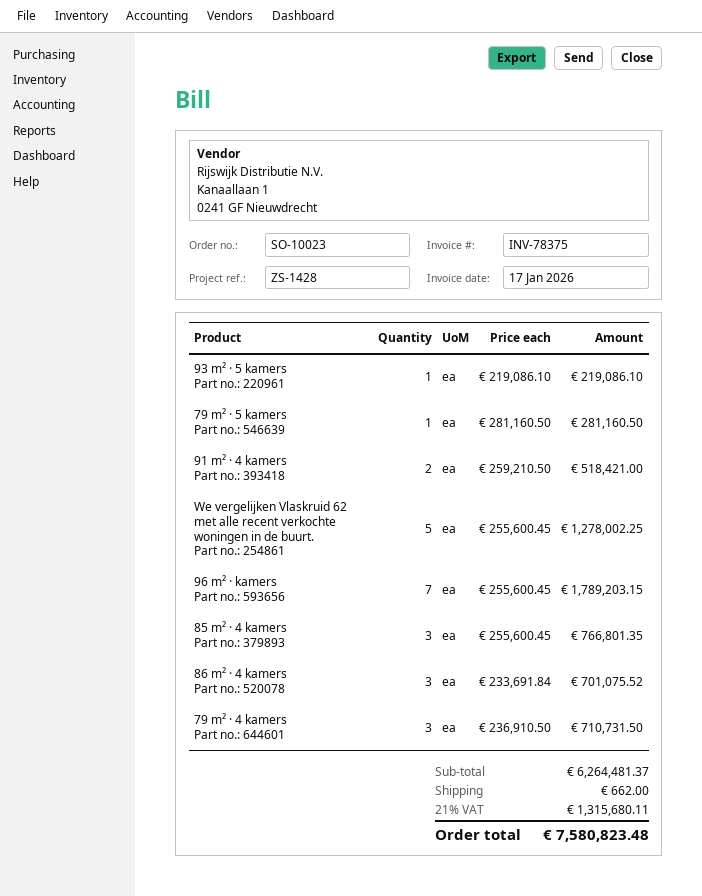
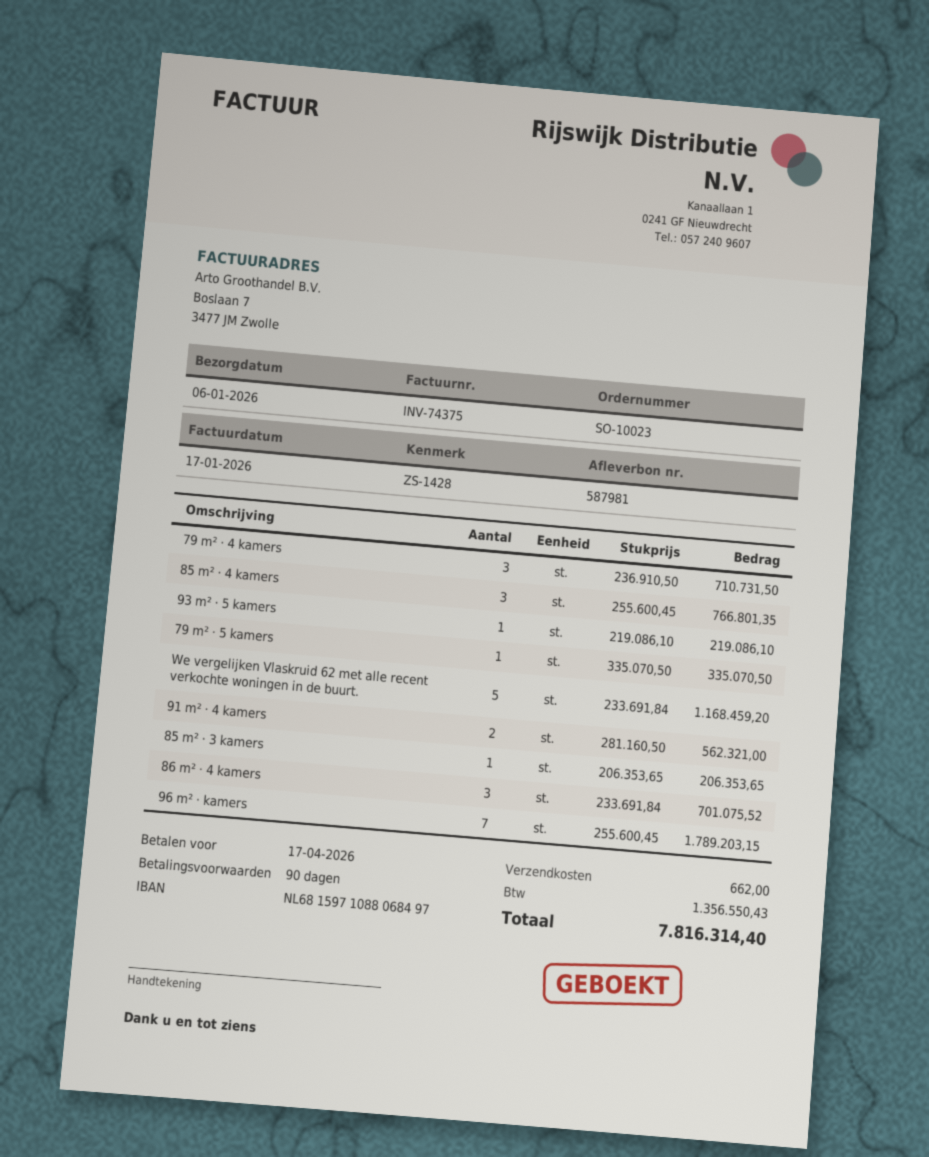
invoice number: INV-78375 -> INV-74375
79 m² · 5 kamers: 1 x 281160.50 = 281160.50 -> 1 x 335070.50 = 335070.50
91 m² · 4 kamers: 2 x 259210.50 = 518421.00 -> 2 x 281160.50 = 562321.00
We vergelijken Vlaskruid 62 met alle recent verkochte woningen in de buurt.: 5 x 255600.45 = 1278002.25 -> 5 x 233691.84 = 1168459.20
85 m² · 3 kamers: none -> 1 x 206353.65 = 206353.65
tax: 1315680.11 -> 1356550.43
total: 7580823.48 -> 7816314.40

